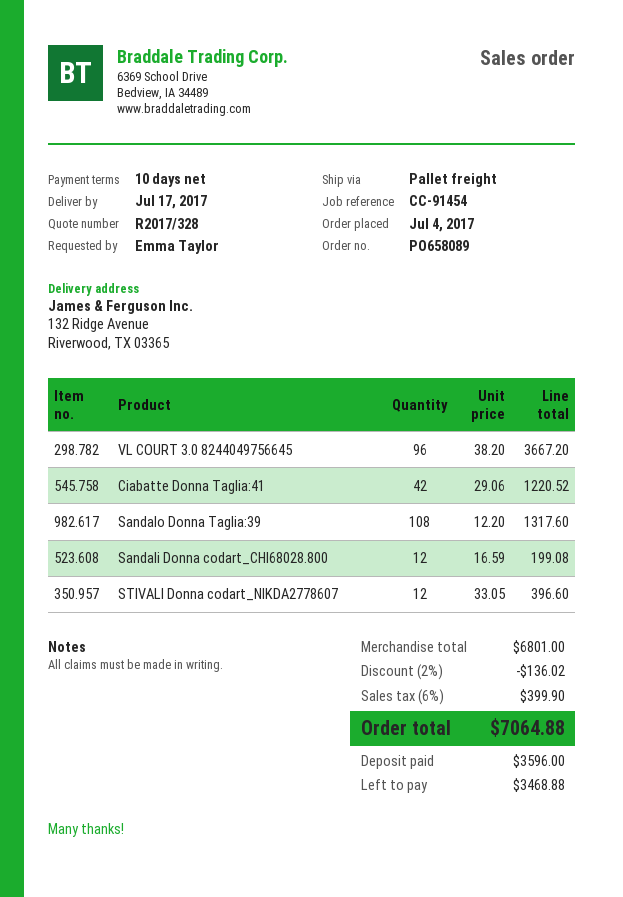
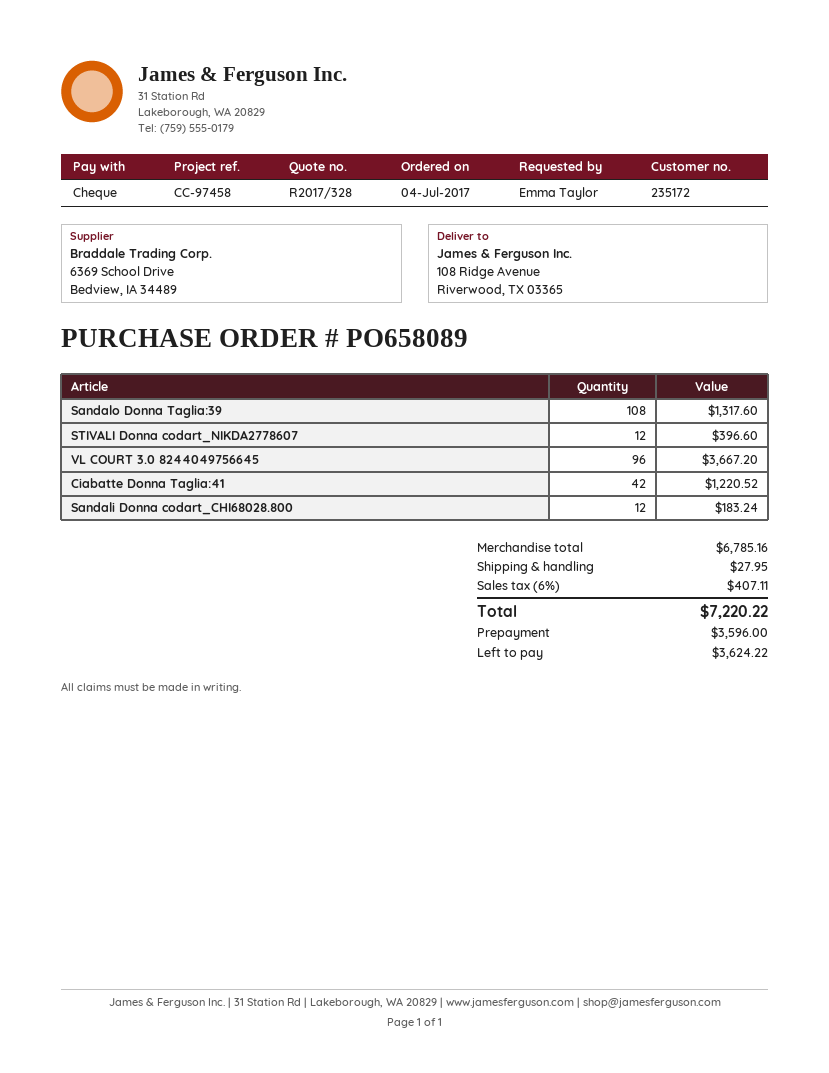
reference: CC-91454 -> CC-97458
ship to: 132 Ridge Avenue, Riverwood, TX 03365 -> 108 Ridge Avenue, Riverwood, TX 03365
Sandali Donna codart_CHI68028.800: 12 for 199.08 -> 12 for 183.24
subtotal: 6801.00 -> 6785.16
discount: 2% = 136.02 -> none
shipping: none -> 27.95
tax: 6% = 399.90 -> 6% = 407.11
total: 7064.88 -> 7220.22
balance: 3468.88 -> 3624.22

